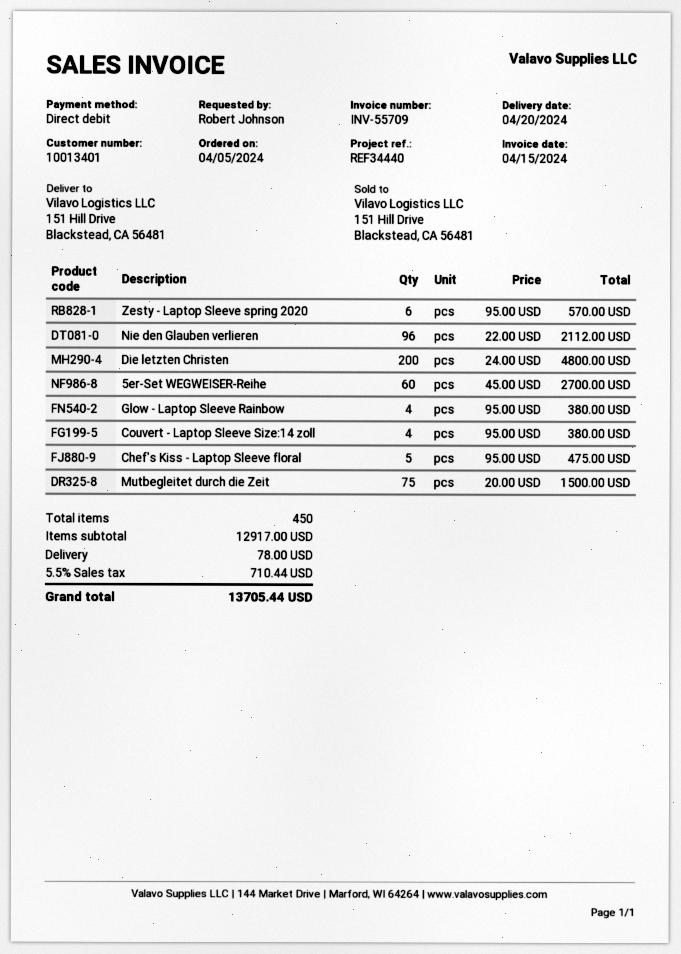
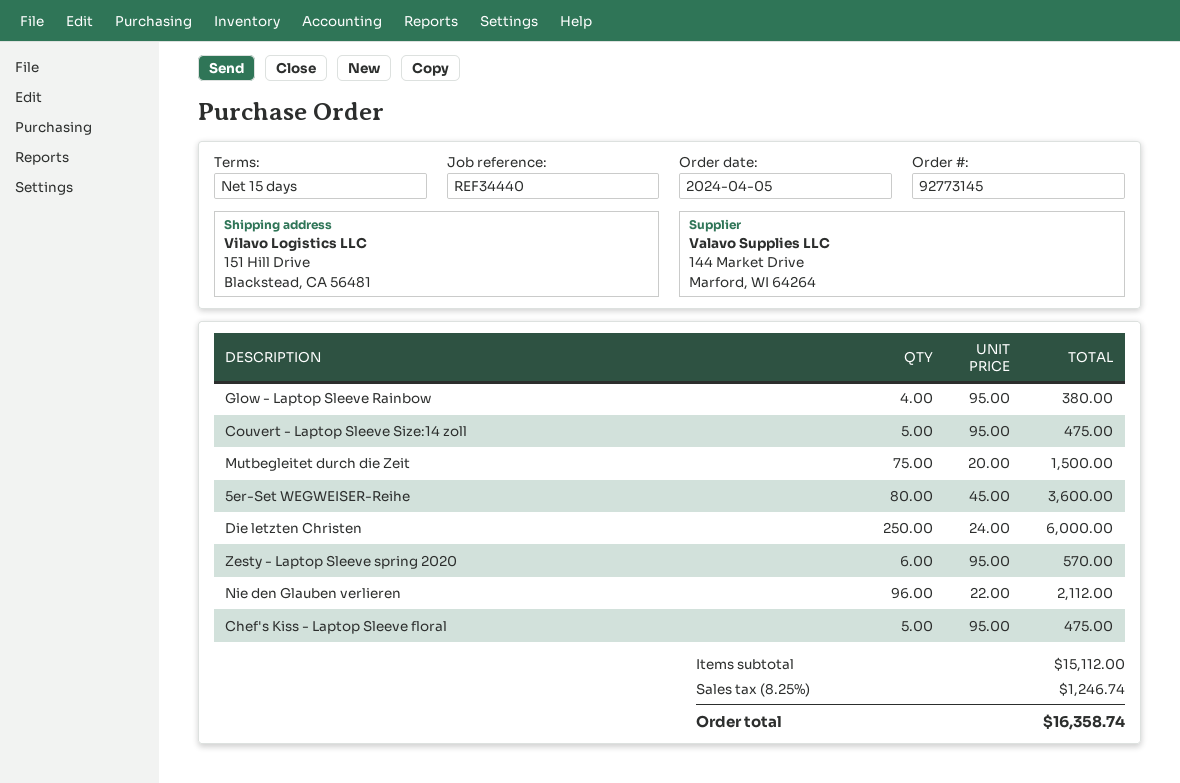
Die letzten Christen: 200 x 24.00 = 4800.00 -> 250 x 24.00 = 6000.00
5er-Set WEGWEISER-Reihe: 60 x 45.00 = 2700.00 -> 80 x 45.00 = 3600.00
Couvert - Laptop Sleeve Size:14 zoll: 4 x 95.00 = 380.00 -> 5 x 95.00 = 475.00
subtotal: 12917.00 -> 15112.00
shipping: 78.00 -> none
tax: 5.5% = 710.44 -> 8.25% = 1246.74
total: 13705.44 -> 16358.74

